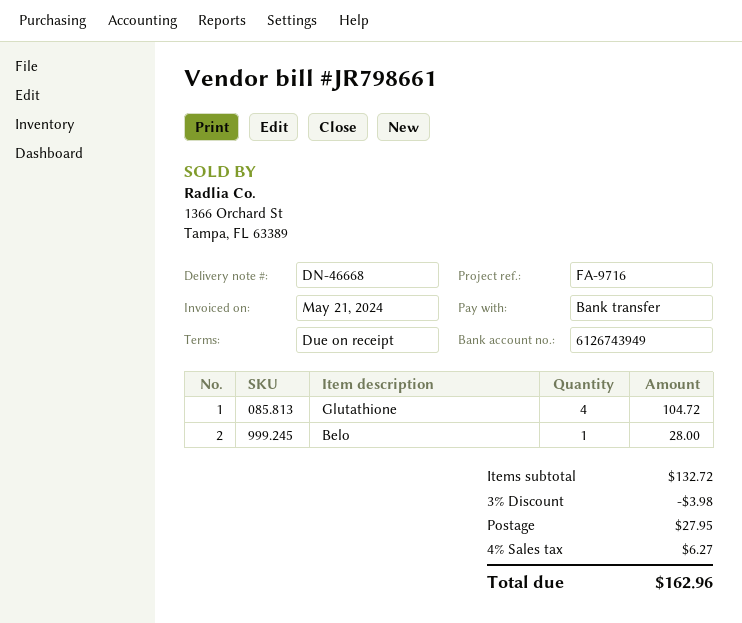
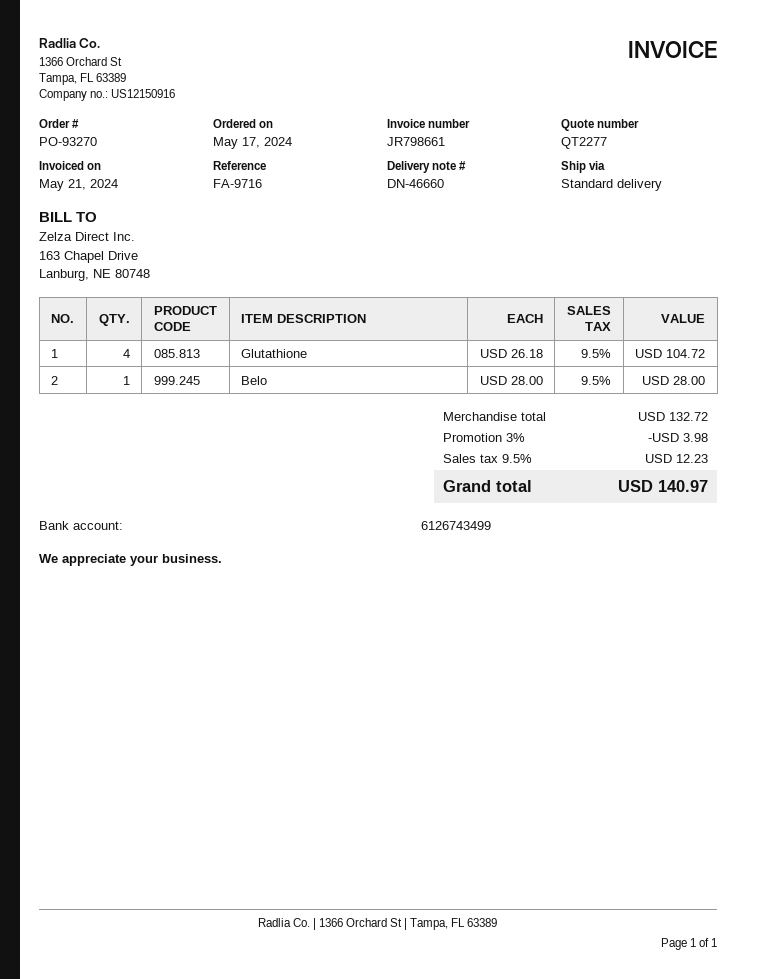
delivery note number: DN-46668 -> DN-46660
bank account: 6126743949 -> 6126743499
shipping: 27.95 -> none
tax: 4% = 6.27 -> 9.5% = 12.23
total: 162.96 -> 140.97

